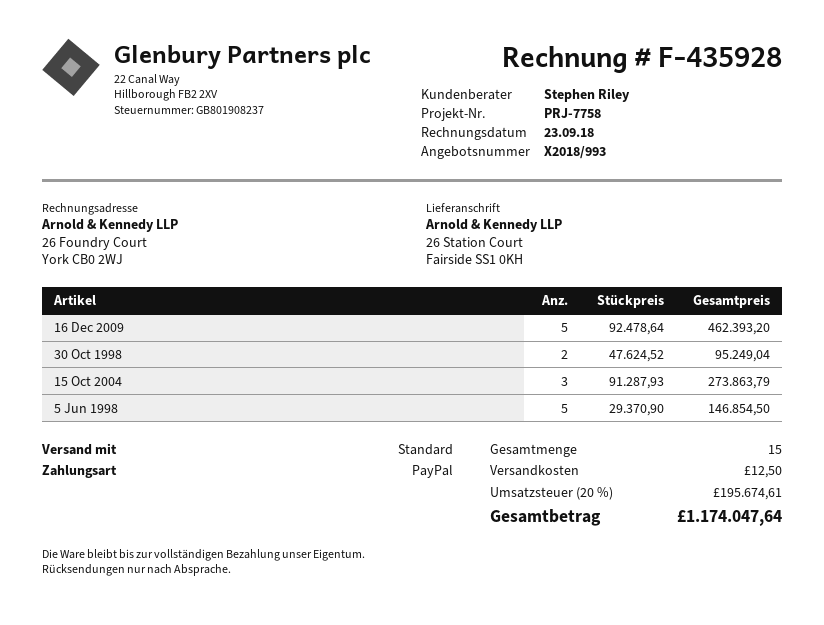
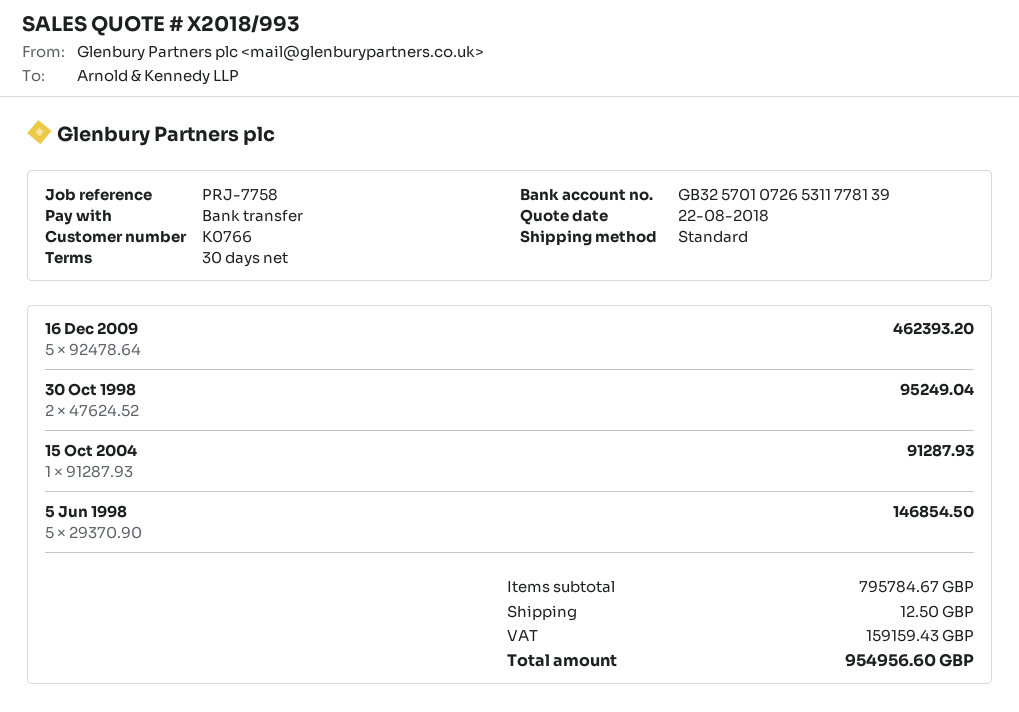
payment method: PayPal -> bank transfer
15 Oct 2004: 3 x 91287.93 = 273863.79 -> 1 x 91287.93 = 91287.93
tax: 195674.61 -> 159159.43
total: 1174047.64 -> 954956.60

